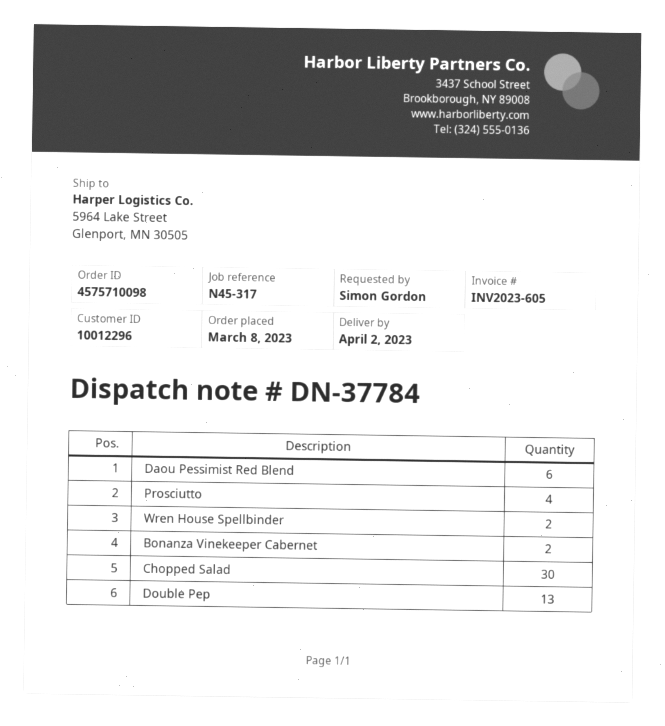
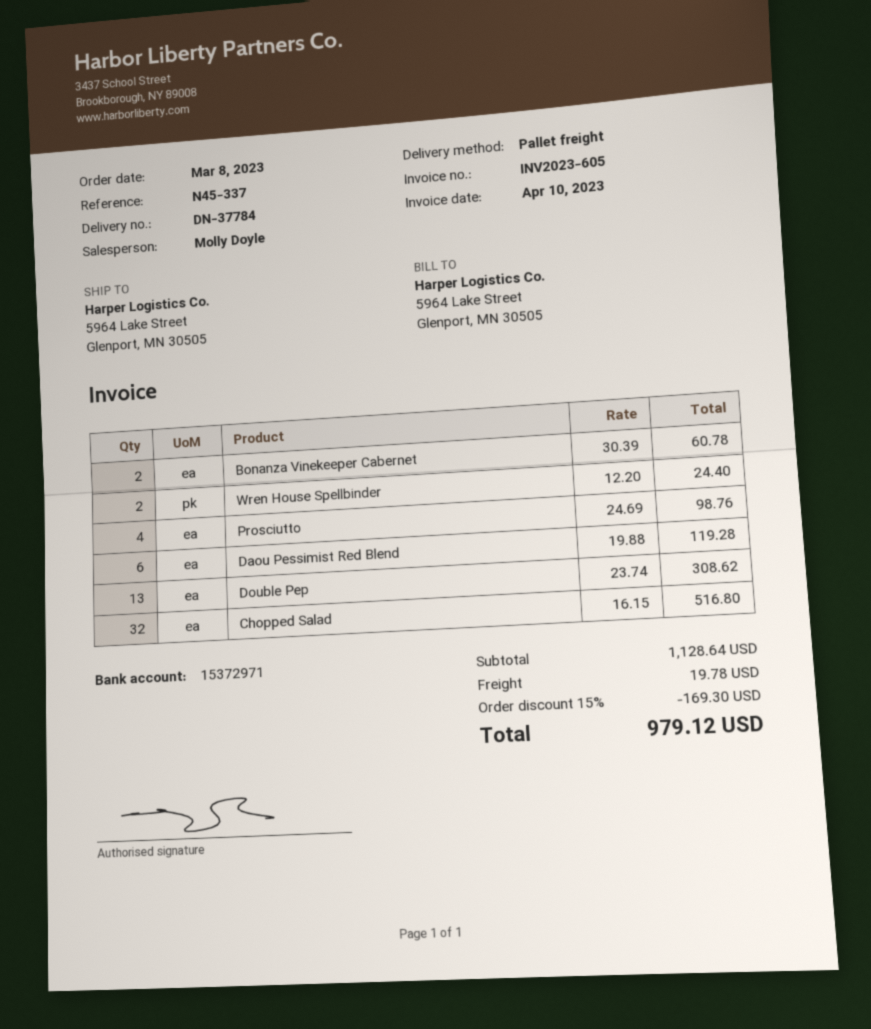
reference: N45-317 -> N45-337
Chopped Salad: 30 -> 32

